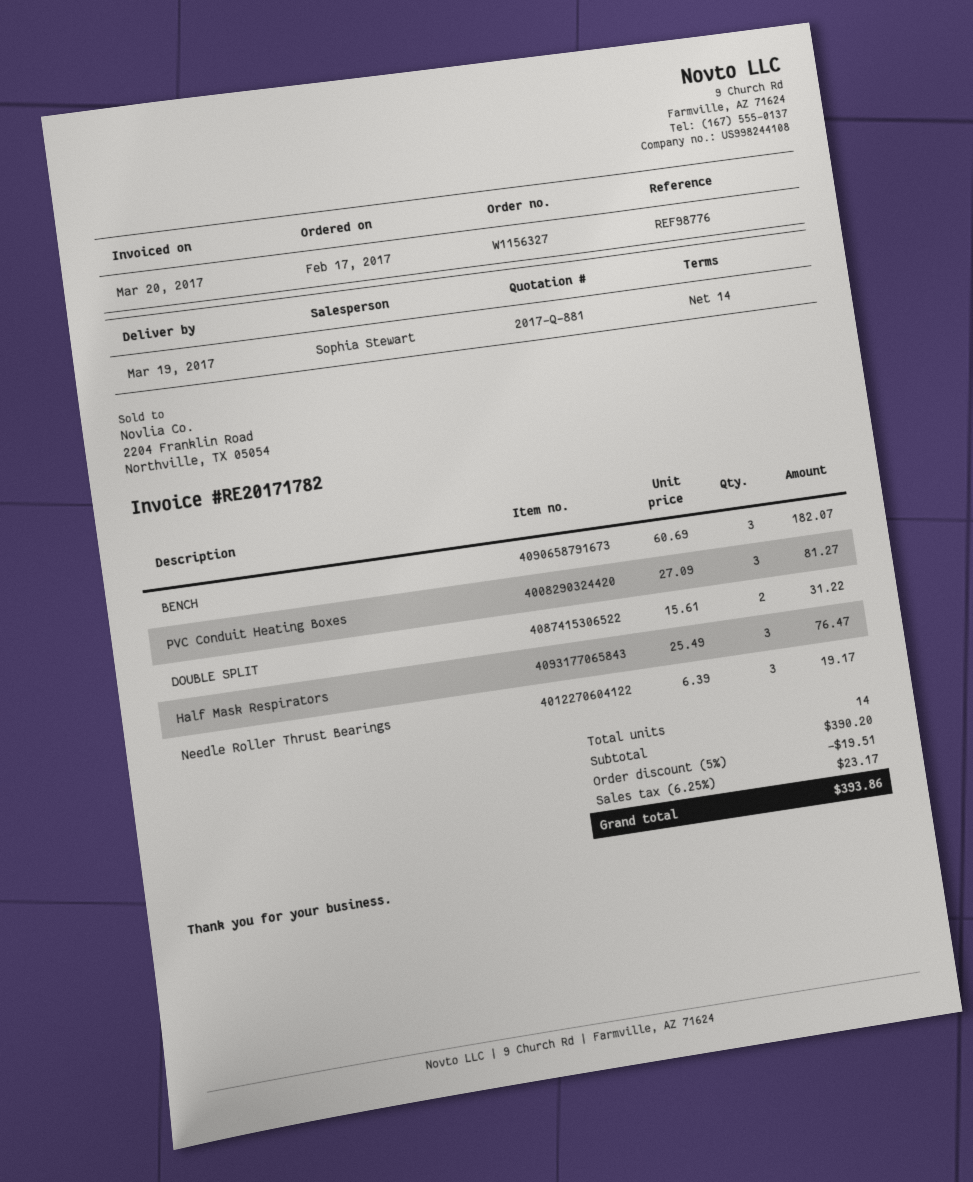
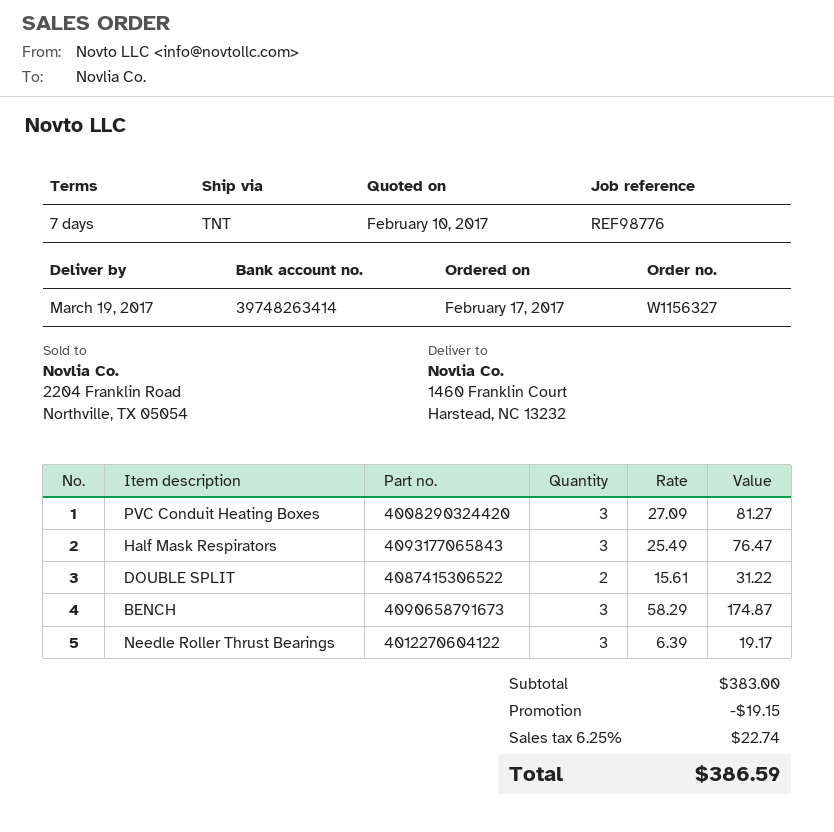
payment terms: 14 days -> 7 days
BENCH: 3 x 60.69 = 182.07 -> 3 x 58.29 = 174.87
subtotal: 390.20 -> 383.00
discount: 19.51 -> 19.15
tax: 6.25% = 23.17 -> 6.25% = 22.74
total: 393.86 -> 386.59

